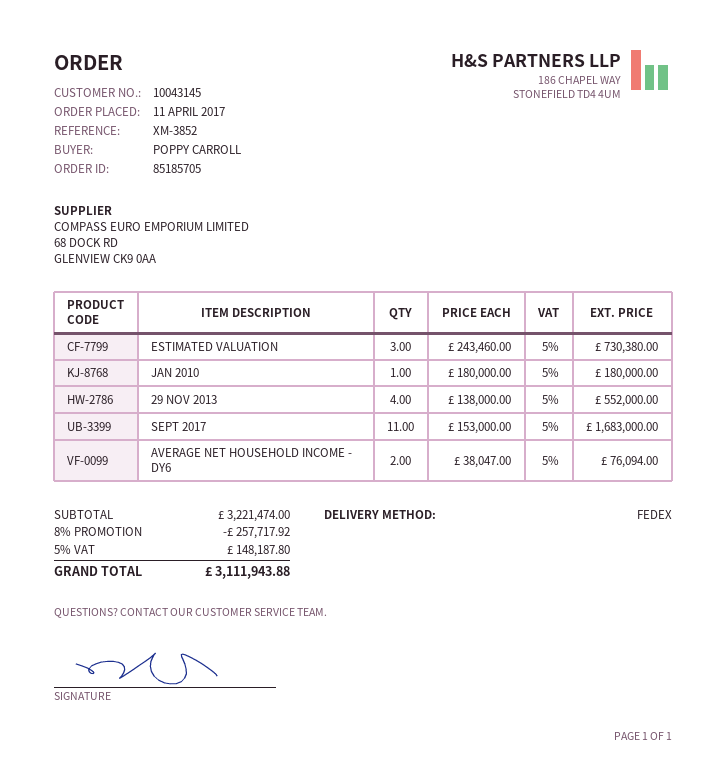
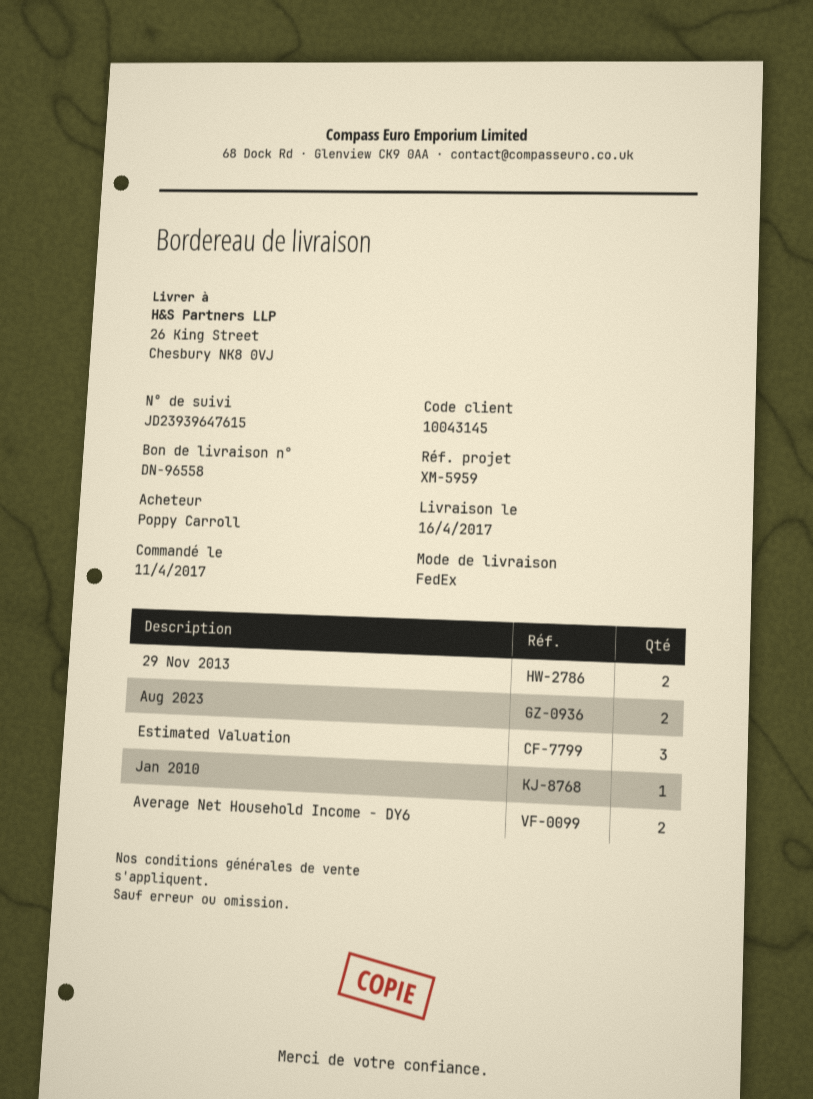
reference: XM-3852 -> XM-5959
29 NOV 2013: 4 -> 2
SEPT 2017: 11 -> none
Aug 2023: none -> 2

